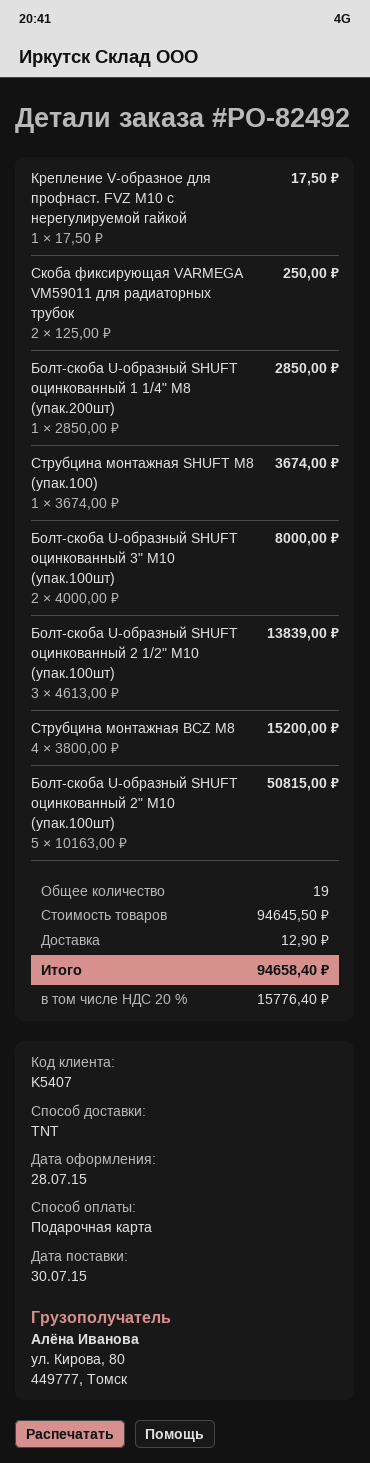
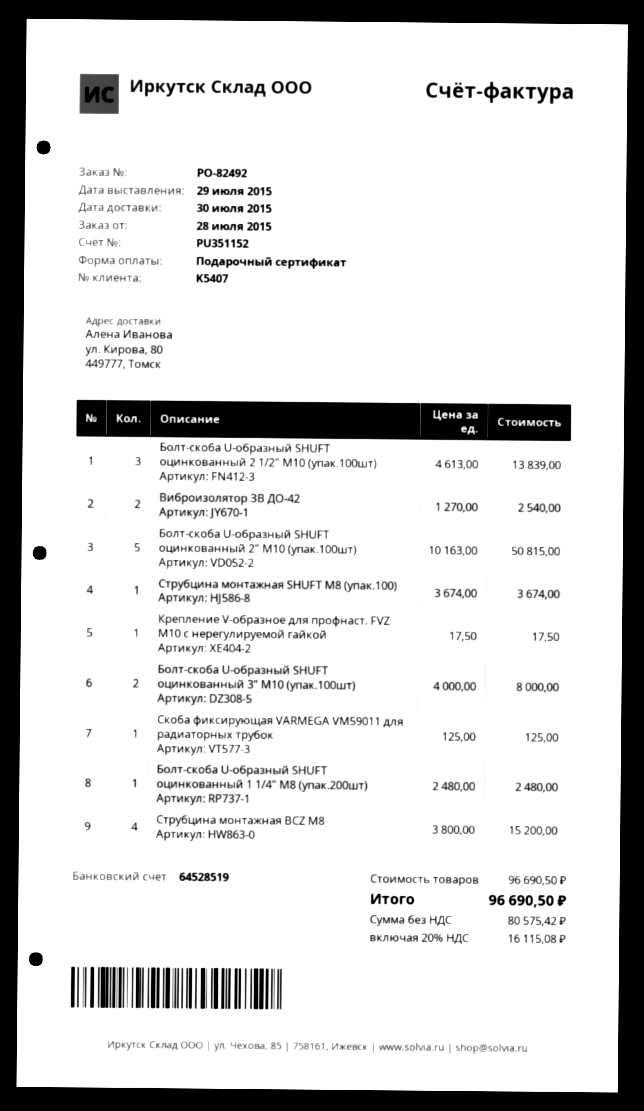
Скоба фиксирующая VARMEGA VM59011 для радиаторных трубок: 2 x 125.00 = 250.00 -> 1 x 125.00 = 125.00
Болт-скоба U-образный SHUFT оцинкованный 1 1/4" М8 (упак.200шт): 1 x 2850.00 = 2850.00 -> 1 x 2480.00 = 2480.00
Виброизолятор ЗВ ДО-42: none -> 2 x 1270.00 = 2540.00
subtotal: 94645.50 -> 96690.50
shipping: 12.90 -> none
tax: 20% = 15776.40 -> 20% = 16115.08
total: 94658.40 -> 96690.50

